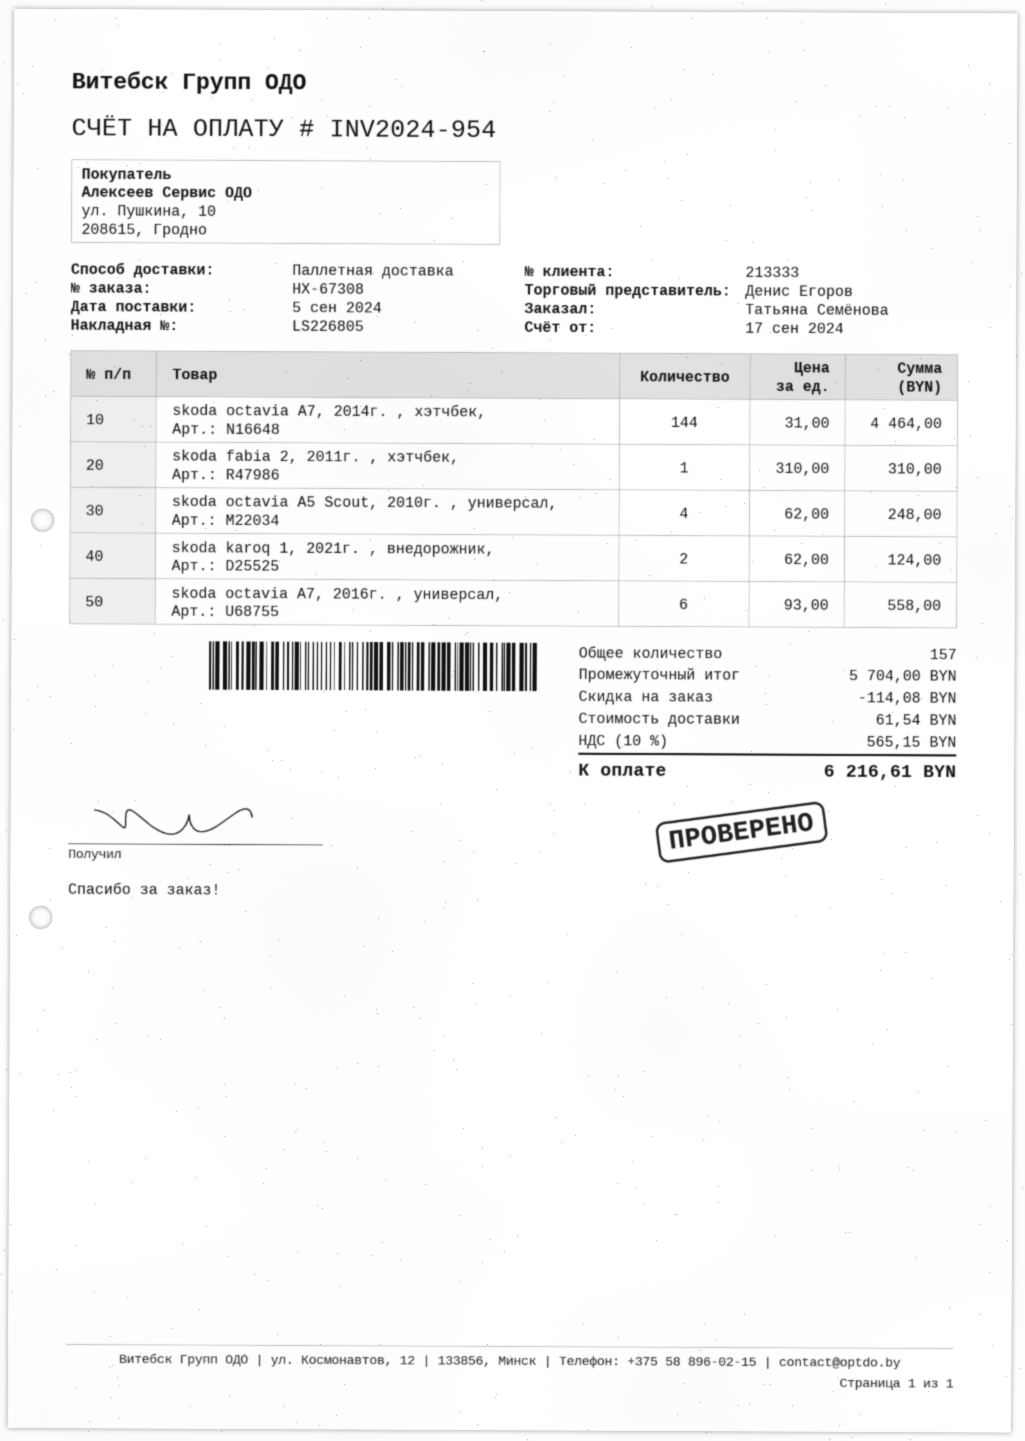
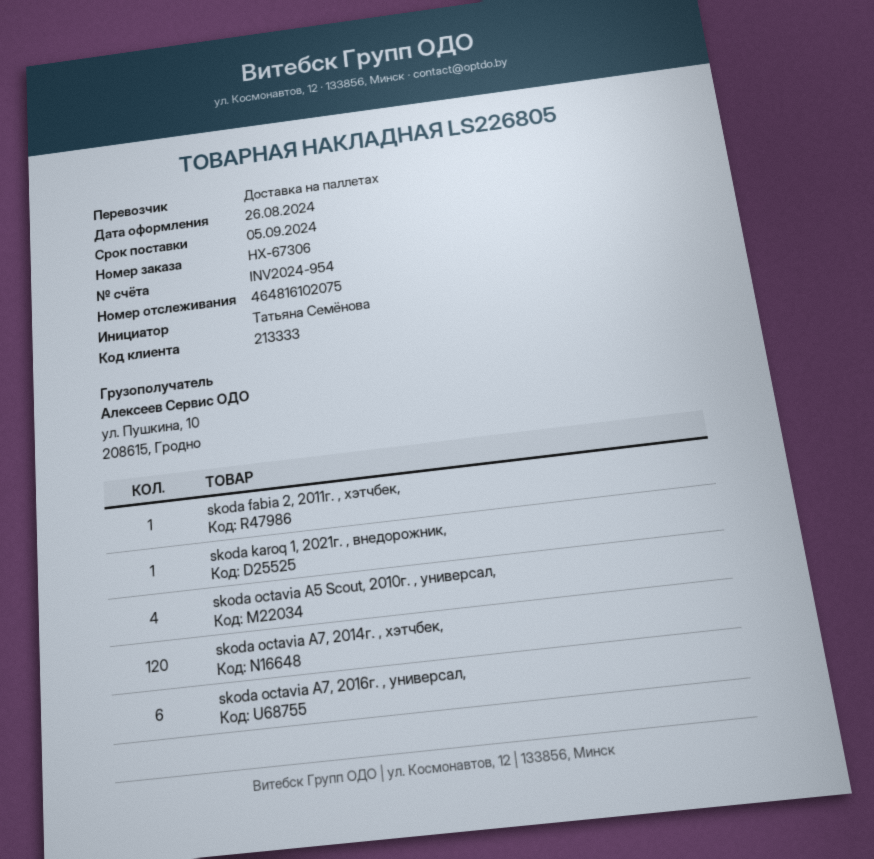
order number: HX-67308 -> HX-67306
skoda octavia A7, 2014г. , хэтчбек,: 144 -> 120
skoda karoq 1, 2021г. , внедорожник,: 2 -> 1

